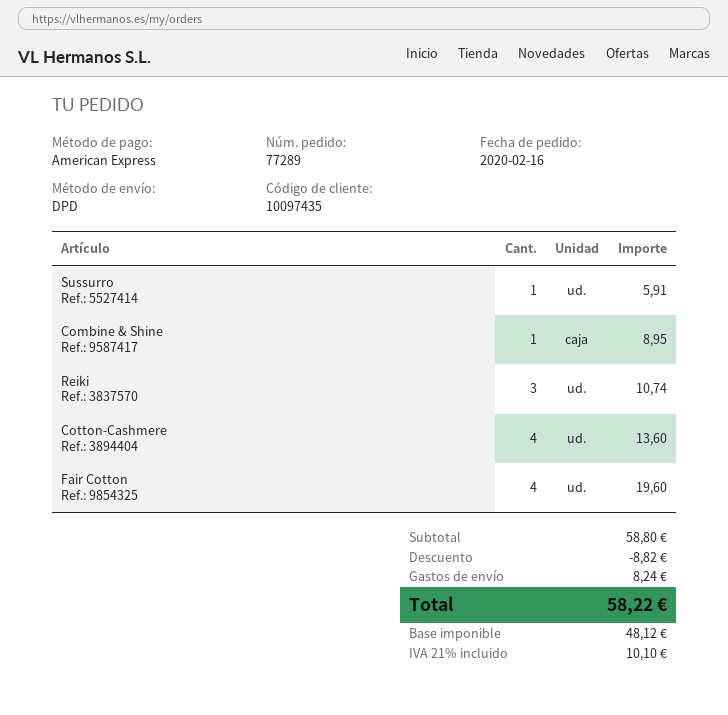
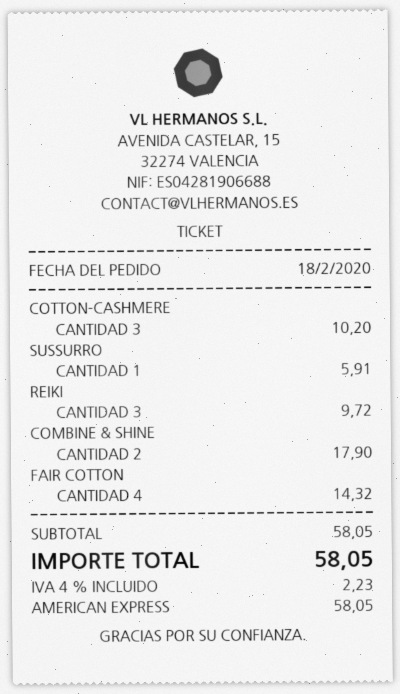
order date: 2020-02-16 -> 2020-02-18
Combine & Shine: 1 for 8.95 -> 2 for 17.90
Reiki: 3 for 10.74 -> 3 for 9.72
Cotton-Cashmere: 4 for 13.60 -> 3 for 10.20
Fair Cotton: 4 for 19.60 -> 4 for 14.32
subtotal: 58.80 -> 58.05
discount: 8.82 -> none
shipping: 8.24 -> none
tax: 21% = 10.10 -> 4% = 2.23
total: 58.22 -> 58.05

